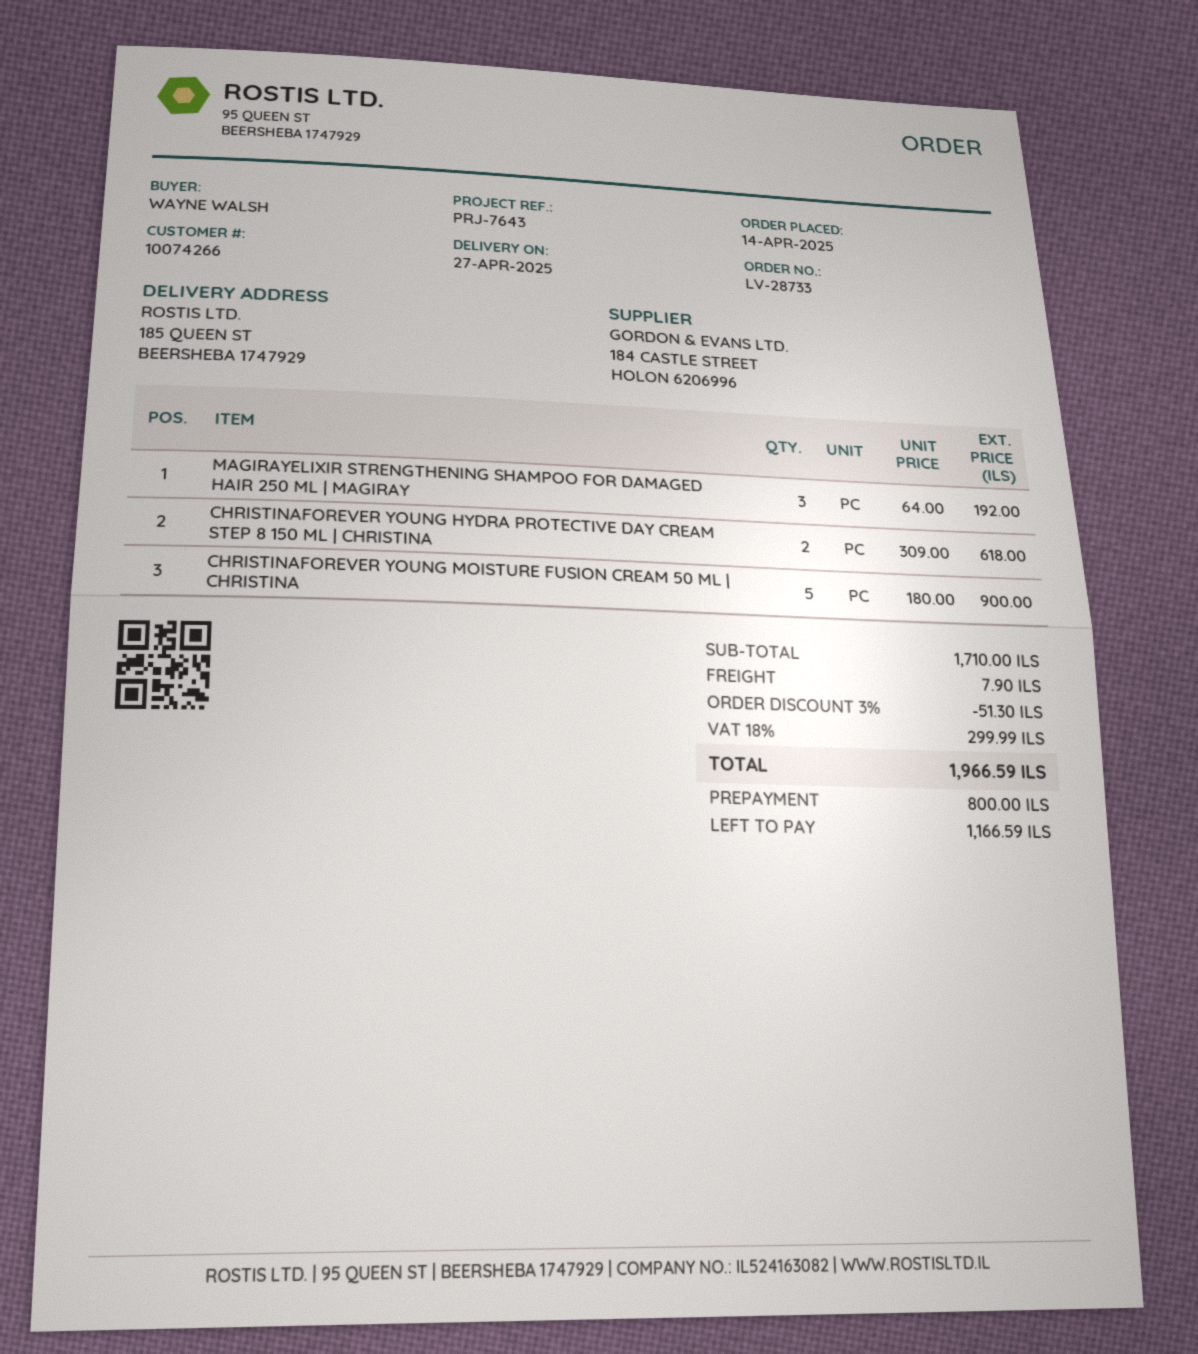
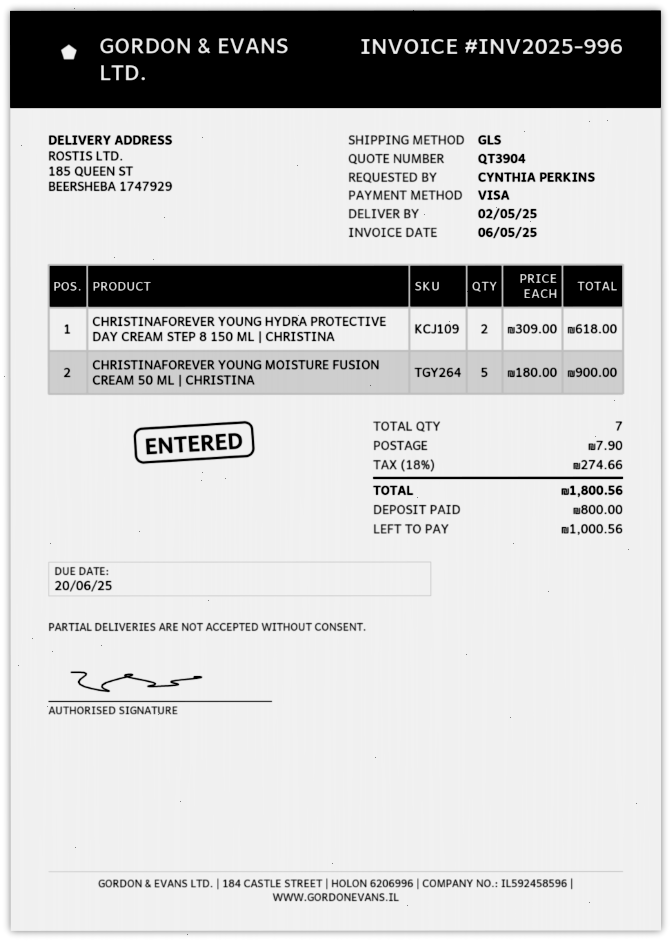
delivery date: 2025-04-27 -> 2025-05-02
ordered by: WAYNE WALSH -> CYNTHIA PERKINS
MAGIRAYELIXIR STRENGTHENING SHAMPOO FOR DAMAGED HAIR 250 ML | MAGIRAY: 3 x 64.00 = 192.00 -> none
discount: 3% = 51.30 -> none
tax: 18% = 299.99 -> 18% = 274.66
total: 1966.59 -> 1800.56
balance: 1166.59 -> 1000.56

